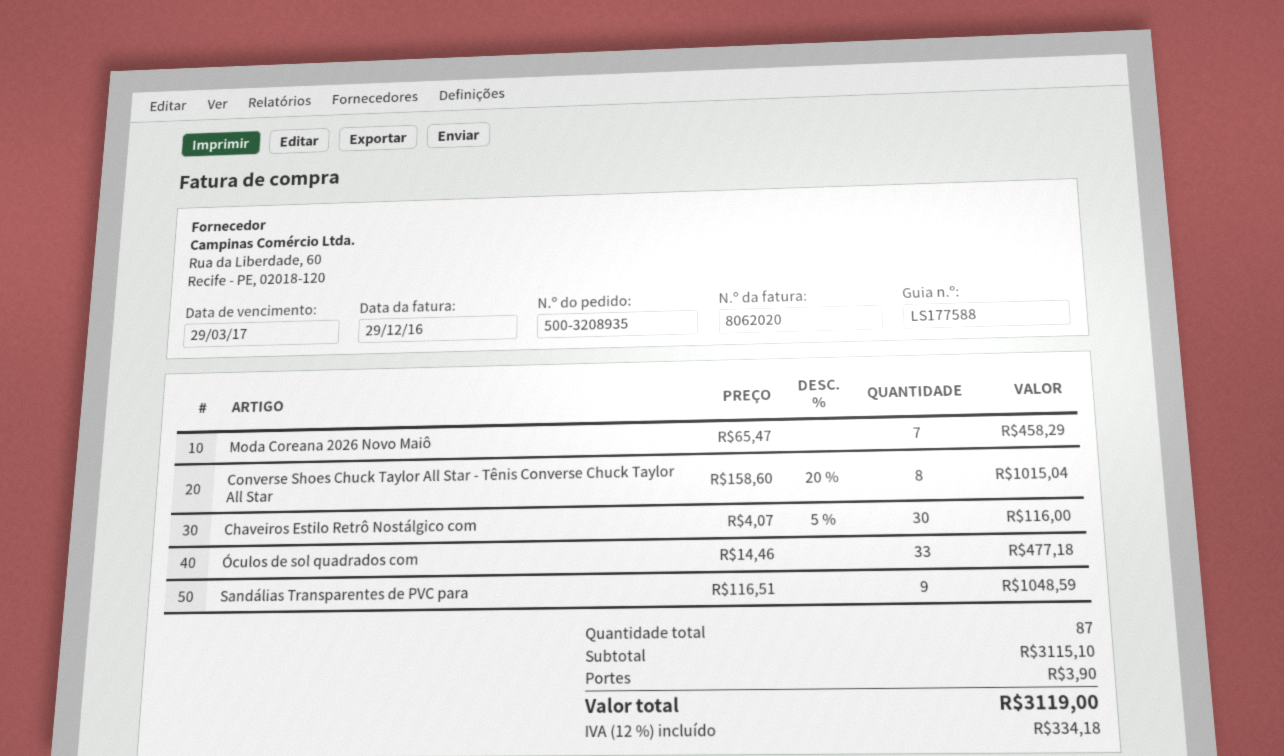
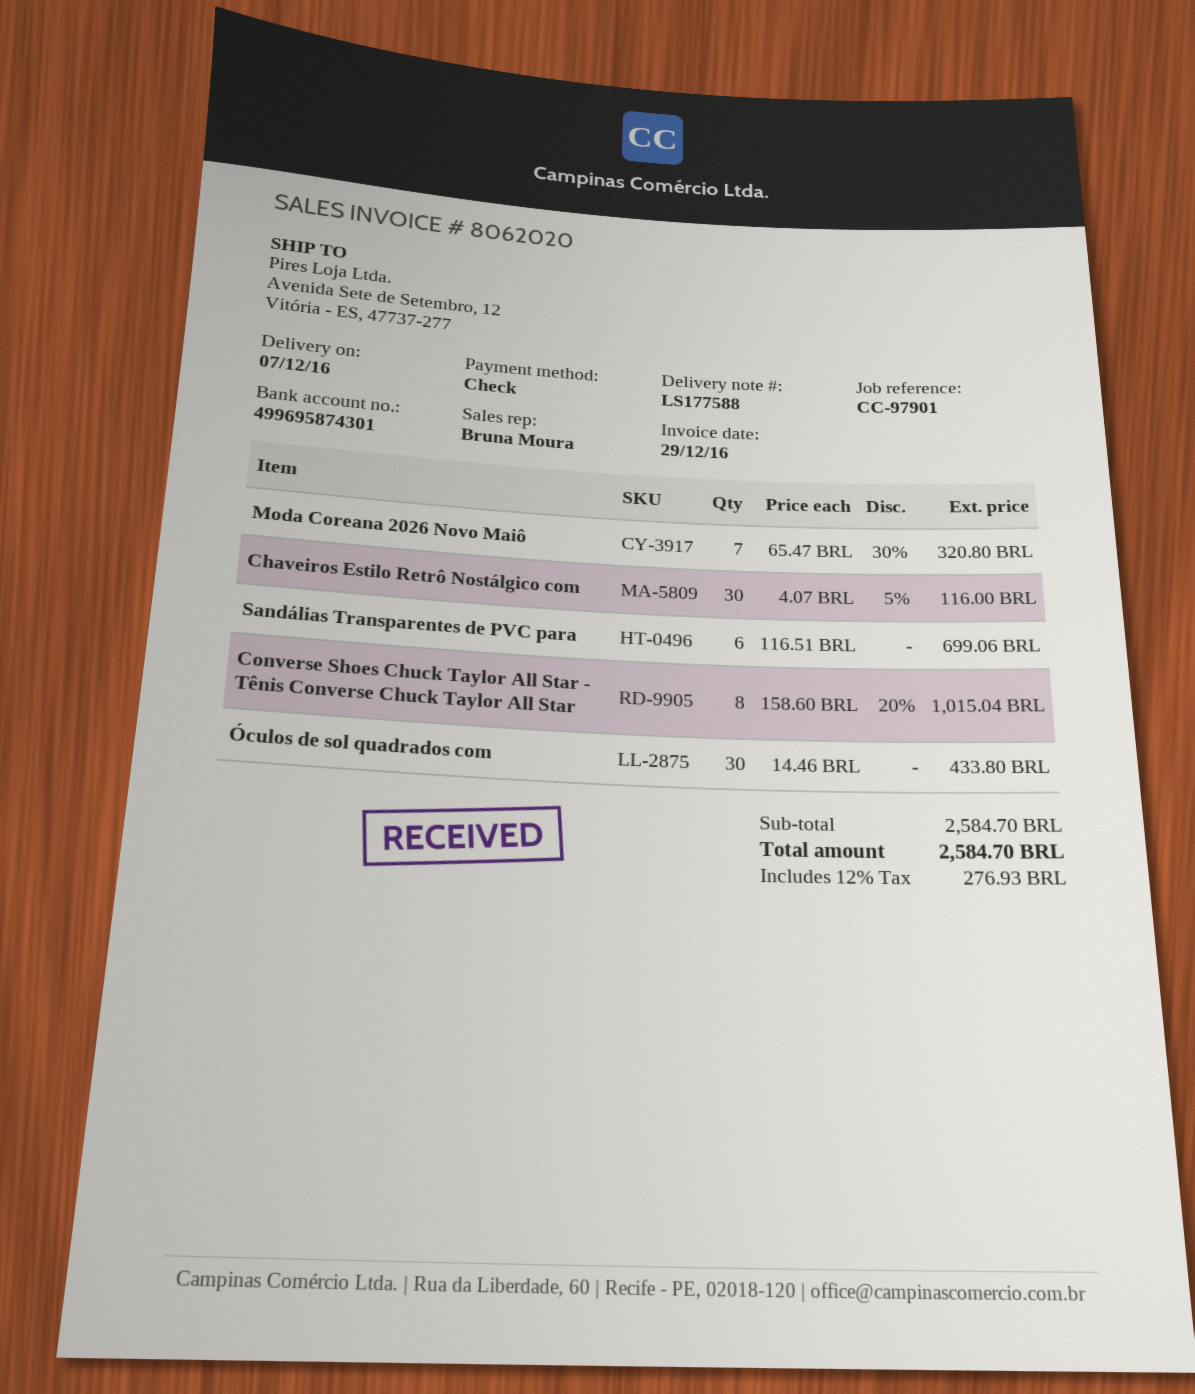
Moda Coreana 2026 Novo Maiô: 7 x 65.47 = 458.29 -> 7 x 65.47 - 30% = 320.80
Óculos de sol quadrados com: 33 x 14.46 = 477.18 -> 30 x 14.46 = 433.80
Sandálias Transparentes de PVC para: 9 x 116.51 = 1048.59 -> 6 x 116.51 = 699.06
subtotal: 3115.10 -> 2584.70
shipping: 3.90 -> none
tax: 12% = 334.18 -> 12% = 276.93
total: 3119.00 -> 2584.70

